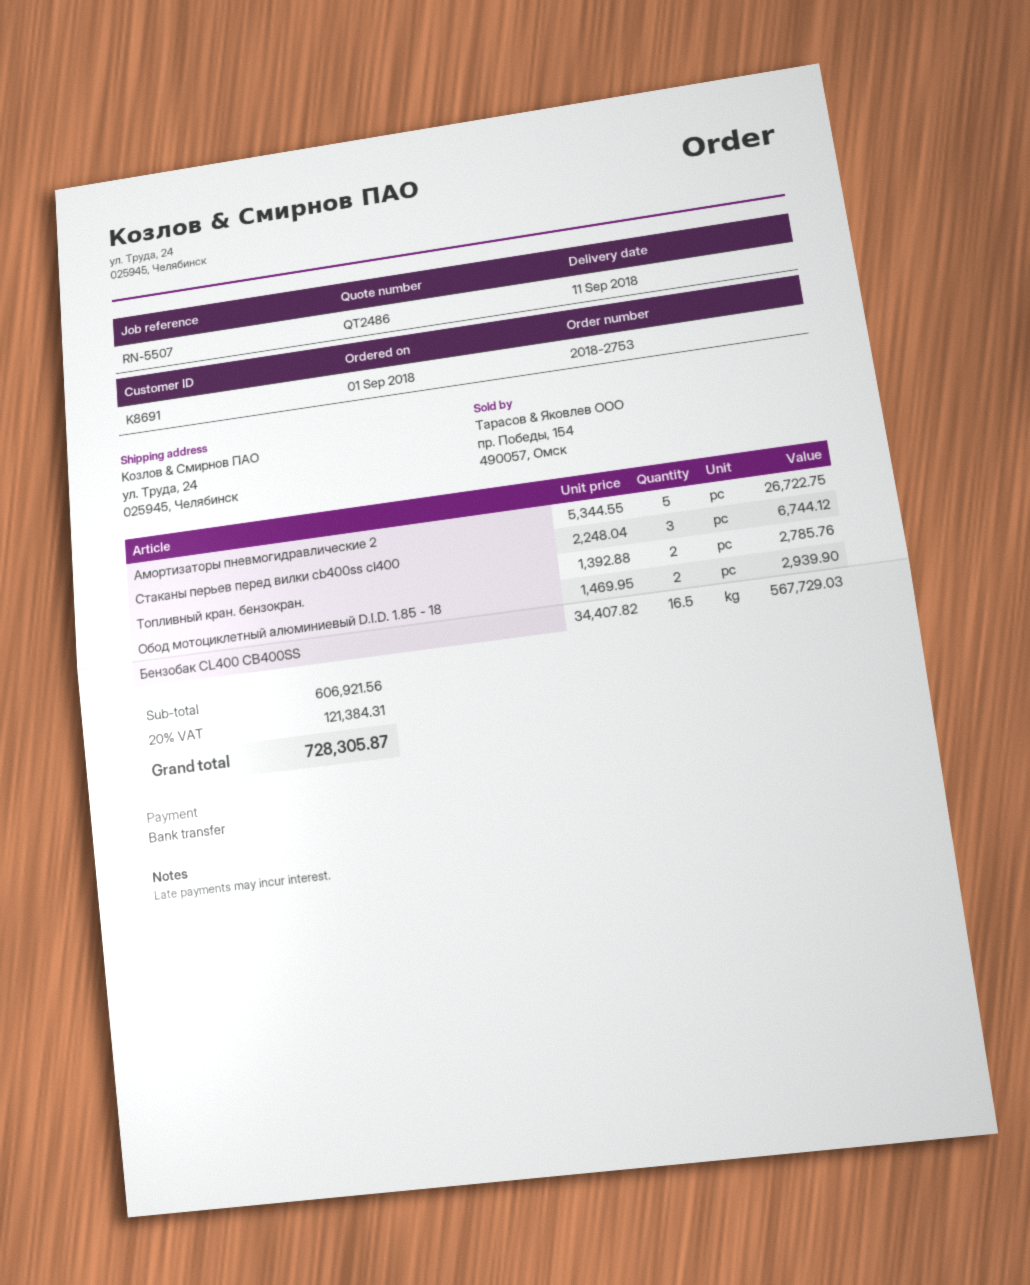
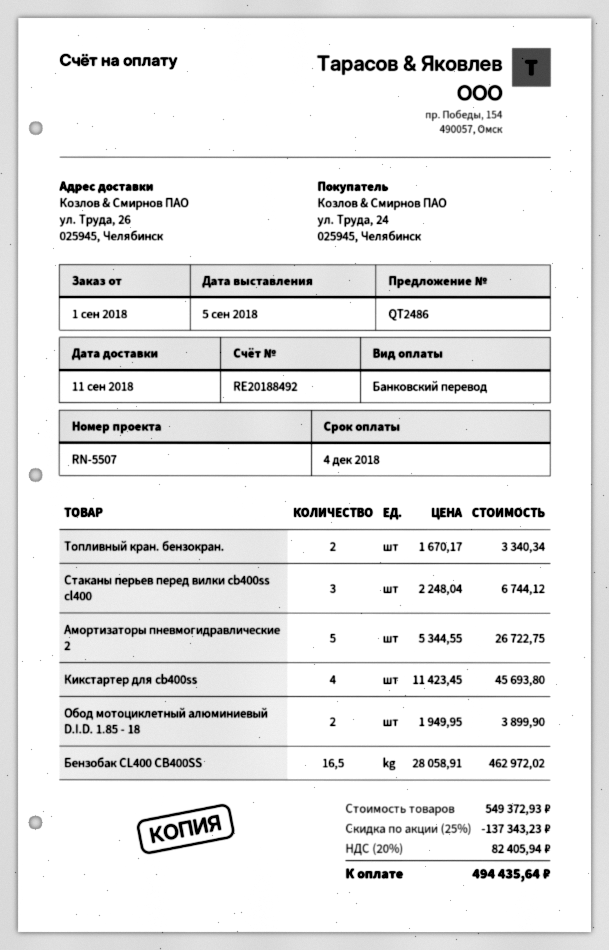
ship to: ул. Труда, 24, 025945, Челябинск -> ул. Труда, 26, 025945, Челябинск
Топливный кран. бензокран.: 2 x 1392.88 = 2785.76 -> 2 x 1670.17 = 3340.34
Обод мотоциклетный алюминиевый D.I.D. 1.85 - 18: 2 x 1469.95 = 2939.90 -> 2 x 1949.95 = 3899.90
Бензобак CL400 CB400SS: 16.5 x 34407.82 = 567729.03 -> 16.5 x 28058.91 = 462972.02
Кикстартер для cb400ss: none -> 4 x 11423.45 = 45693.80
subtotal: 606921.56 -> 549372.93
discount: none -> 25% = 137343.23
tax: 20% = 121384.31 -> 20% = 82405.94
total: 728305.87 -> 494435.64

